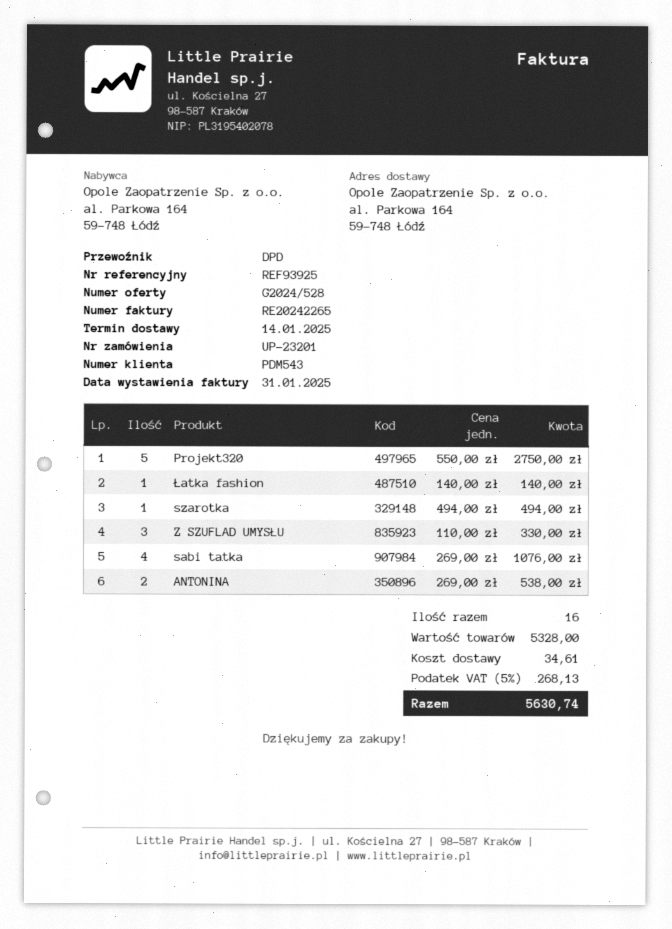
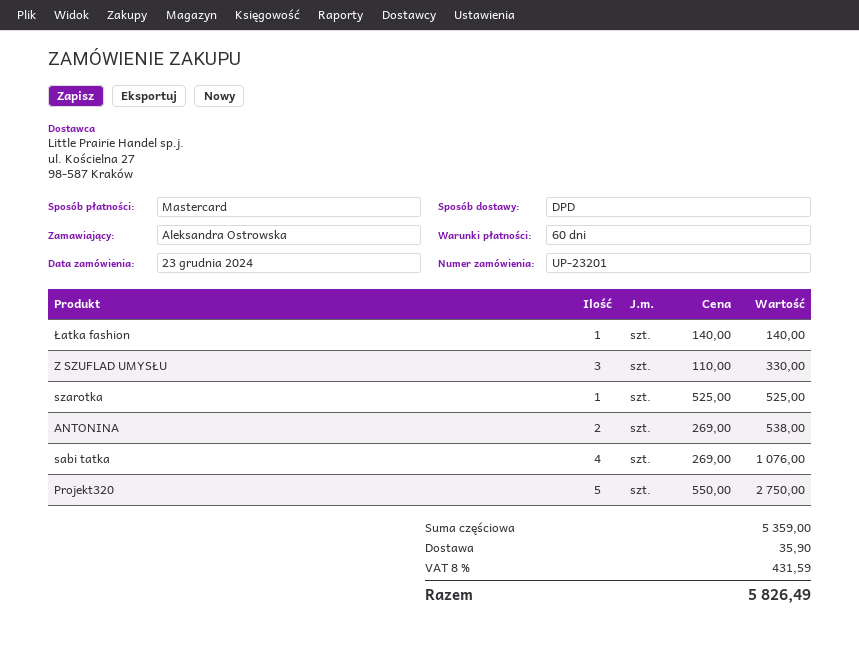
szarotka: 1 x 494.00 = 494.00 -> 1 x 525.00 = 525.00
subtotal: 5328.00 -> 5359.00
shipping: 34.61 -> 35.90
tax: 5% = 268.13 -> 8% = 431.59
total: 5630.74 -> 5826.49

